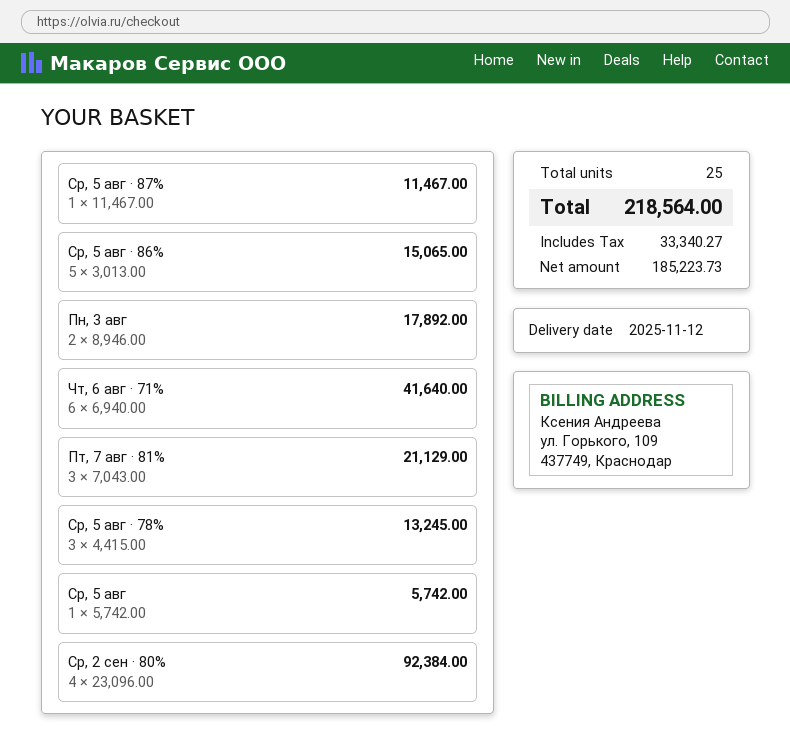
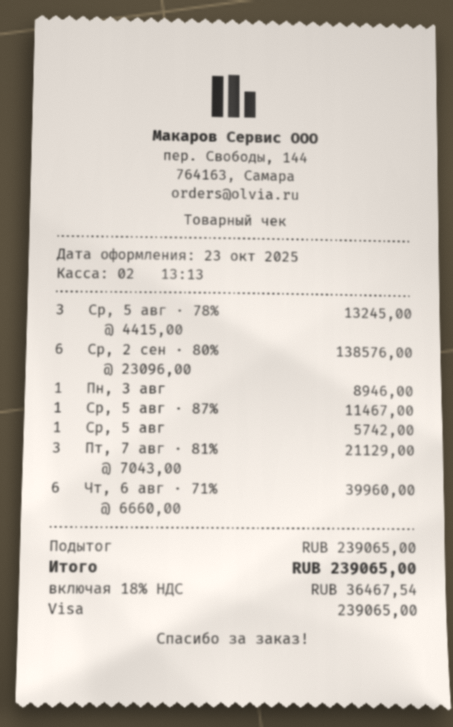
Ср, 5 авг · 86%: 5 x 3013.00 = 15065.00 -> none
Пн, 3 авг: 2 x 8946.00 = 17892.00 -> 1 x 8946.00 = 8946.00
Чт, 6 авг · 71%: 6 x 6940.00 = 41640.00 -> 6 x 6660.00 = 39960.00
Ср, 2 сен · 80%: 4 x 23096.00 = 92384.00 -> 6 x 23096.00 = 138576.00
tax: 33340.27 -> 36467.54
total: 218564.00 -> 239065.00

